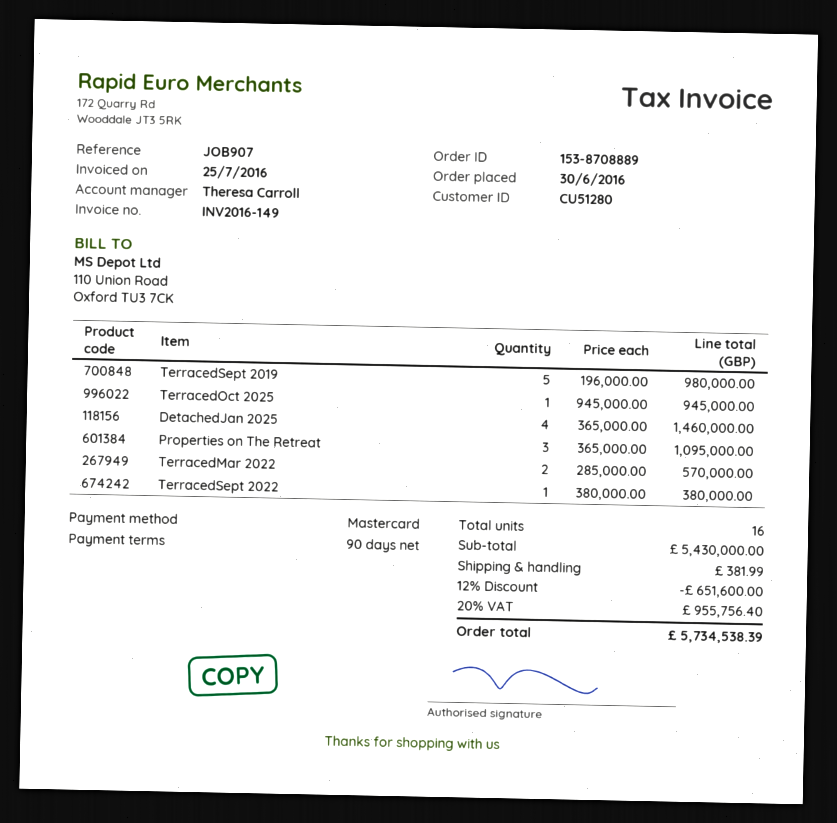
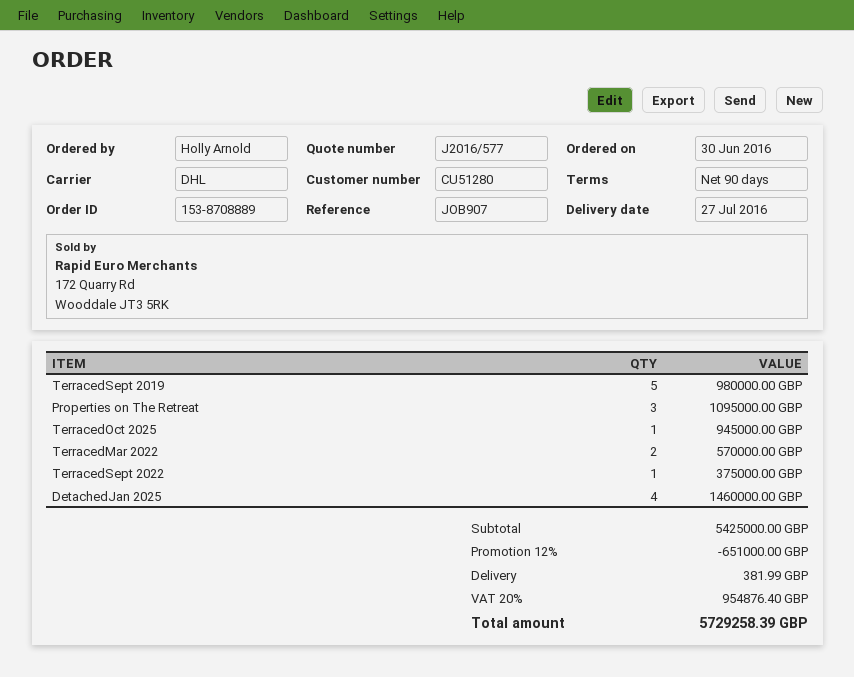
TerracedSept 2022: 1 for 380000.00 -> 1 for 375000.00
subtotal: 5430000.00 -> 5425000.00
discount: 12% = 651600.00 -> 12% = 651000.00
tax: 20% = 955756.40 -> 20% = 954876.40
total: 5734538.39 -> 5729258.39

